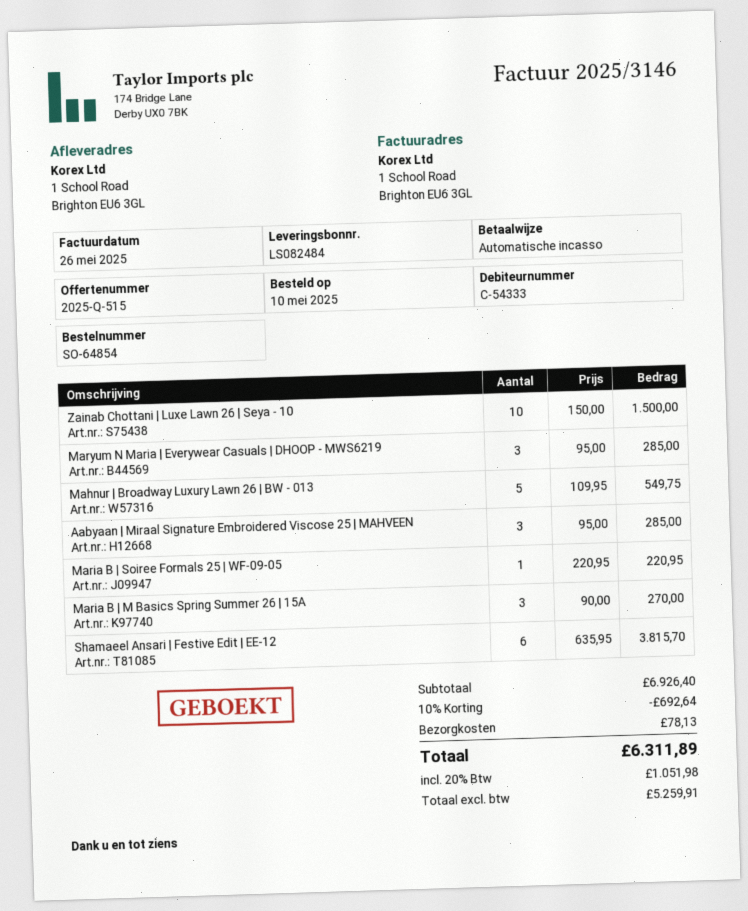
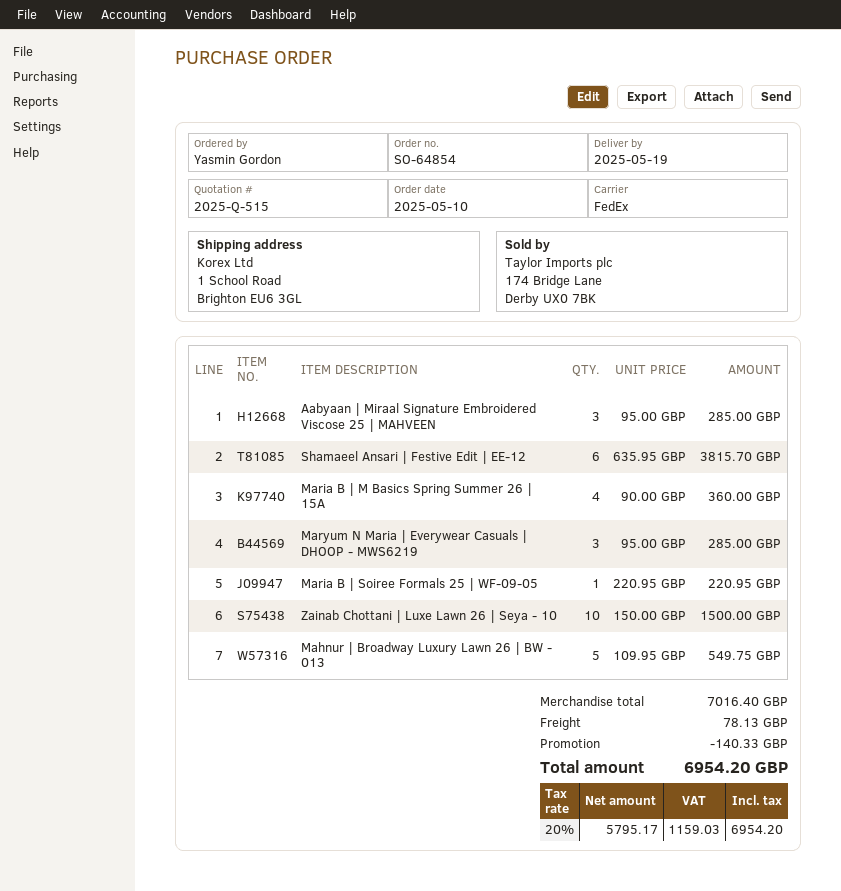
Maria B | M Basics Spring Summer 26 | 15A: 3 x 90.00 = 270.00 -> 4 x 90.00 = 360.00
subtotal: 6926.40 -> 7016.40
discount: 692.64 -> 140.33
net: 5259.91 -> 5795.17
tax: 20% = 1051.98 -> 20% = 1159.03
total: 6311.89 -> 6954.20

